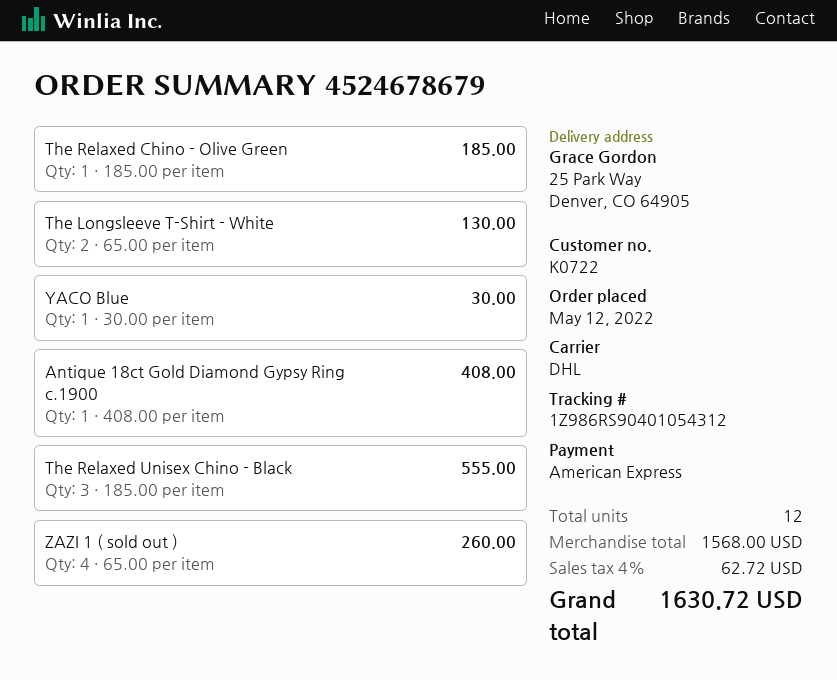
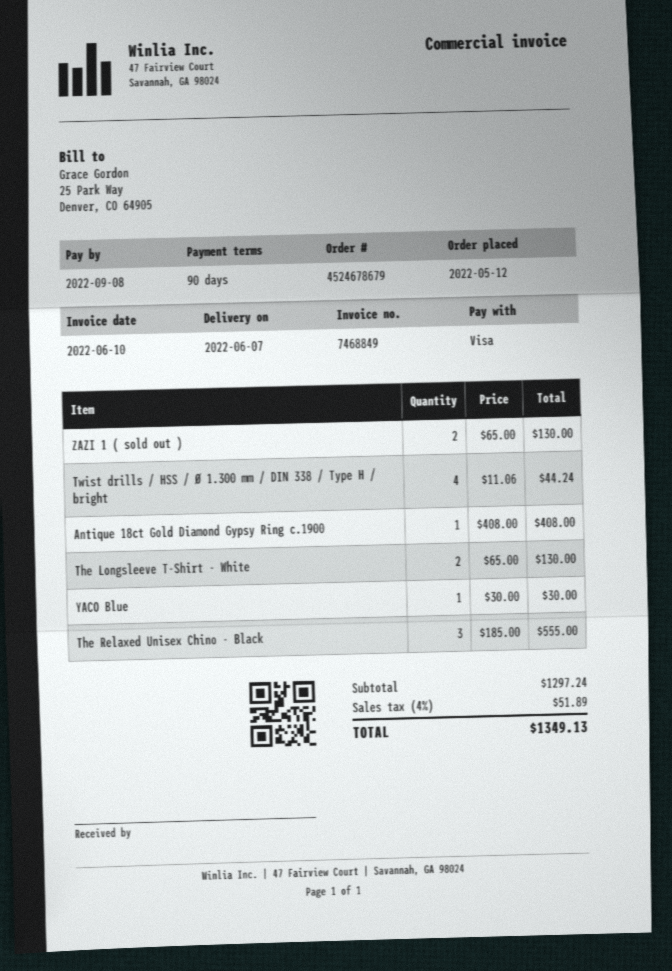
payment method: American Express -> Visa
The Relaxed Chino - Olive Green: 1 x 185.00 = 185.00 -> none
ZAZI 1 ( sold out ): 4 x 65.00 = 260.00 -> 2 x 65.00 = 130.00
Twist drills / HSS / Ø 1.300 mm / DIN 338 / Type H / bright: none -> 4 x 11.06 = 44.24
subtotal: 1568.00 -> 1297.24
tax: 4% = 62.72 -> 4% = 51.89
total: 1630.72 -> 1349.13

